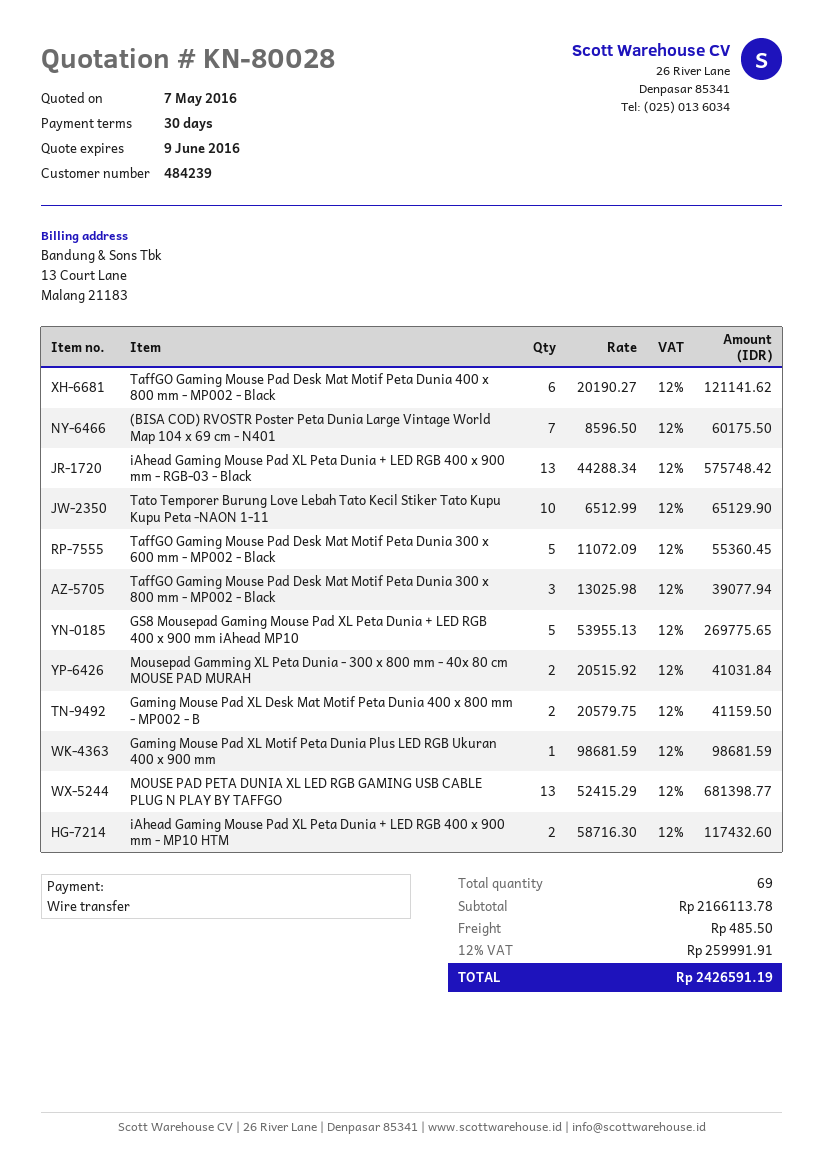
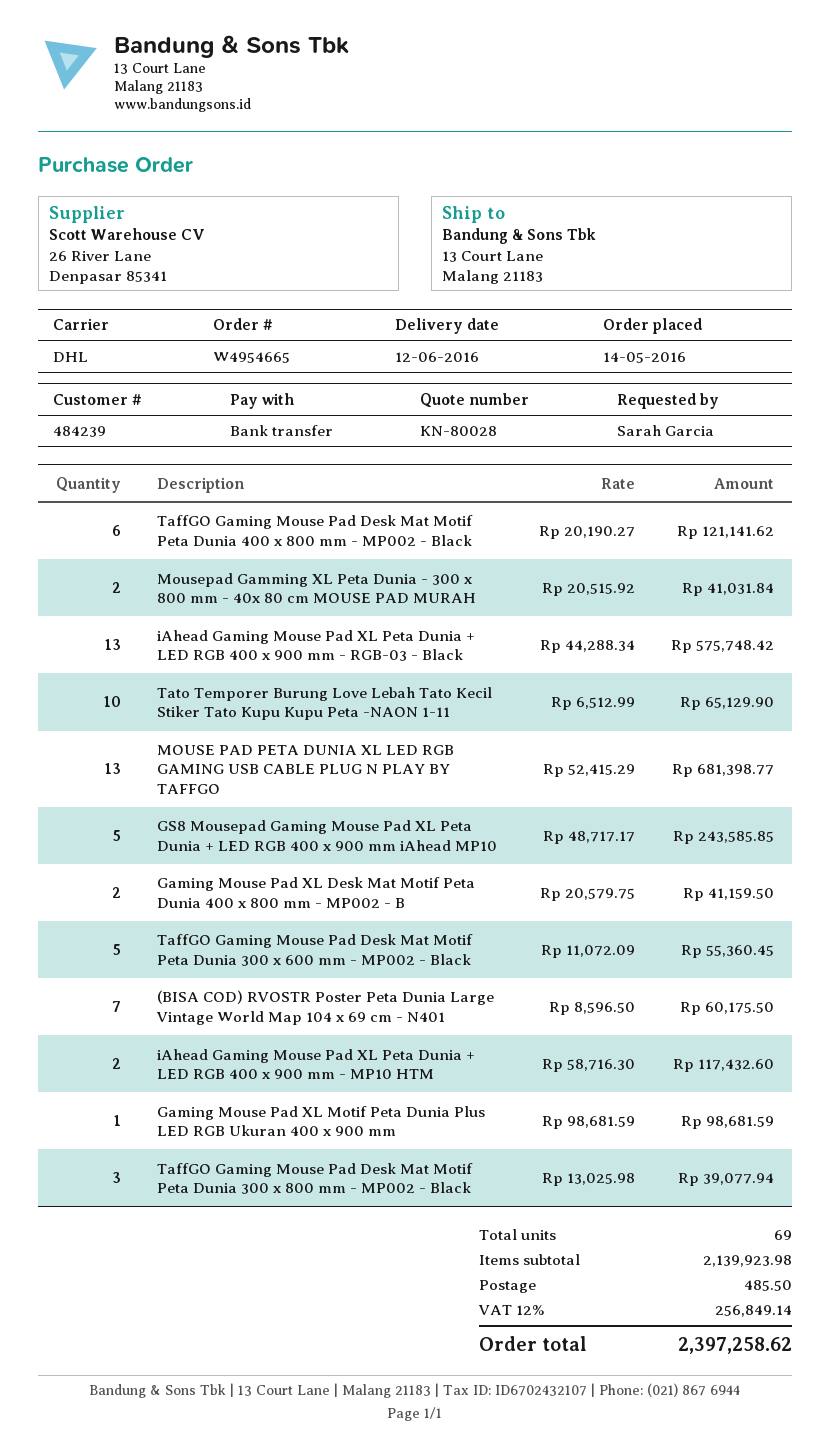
GS8 Mousepad Gaming Mouse Pad XL Peta Dunia + LED RGB 400 x 900 mm iAhead MP10: 5 x 53955.13 = 269775.65 -> 5 x 48717.17 = 243585.85
subtotal: 2166113.78 -> 2139923.98
tax: 12% = 259991.91 -> 12% = 256849.14
total: 2426591.19 -> 2397258.62

